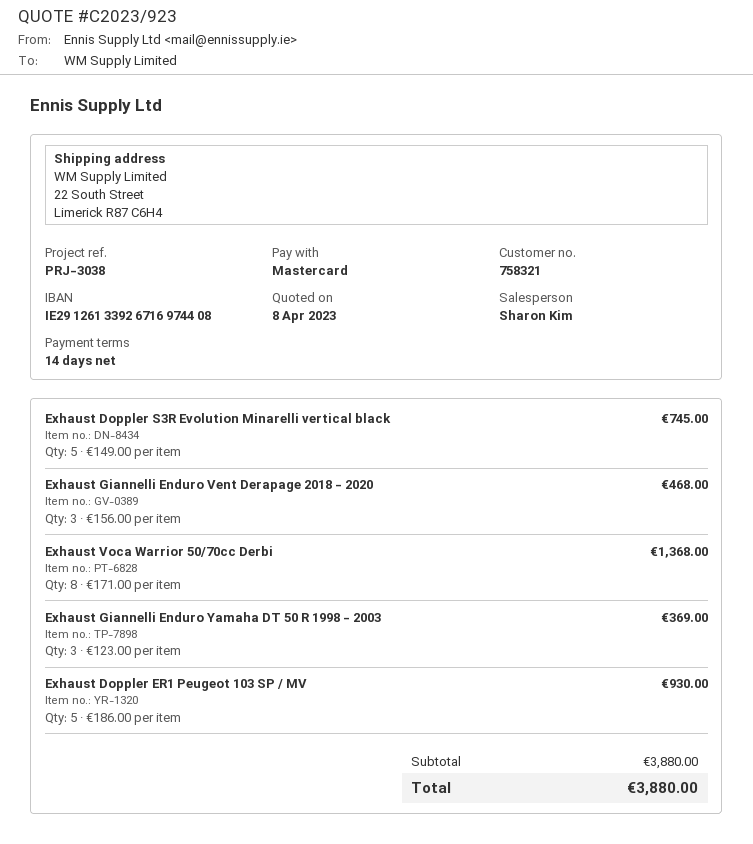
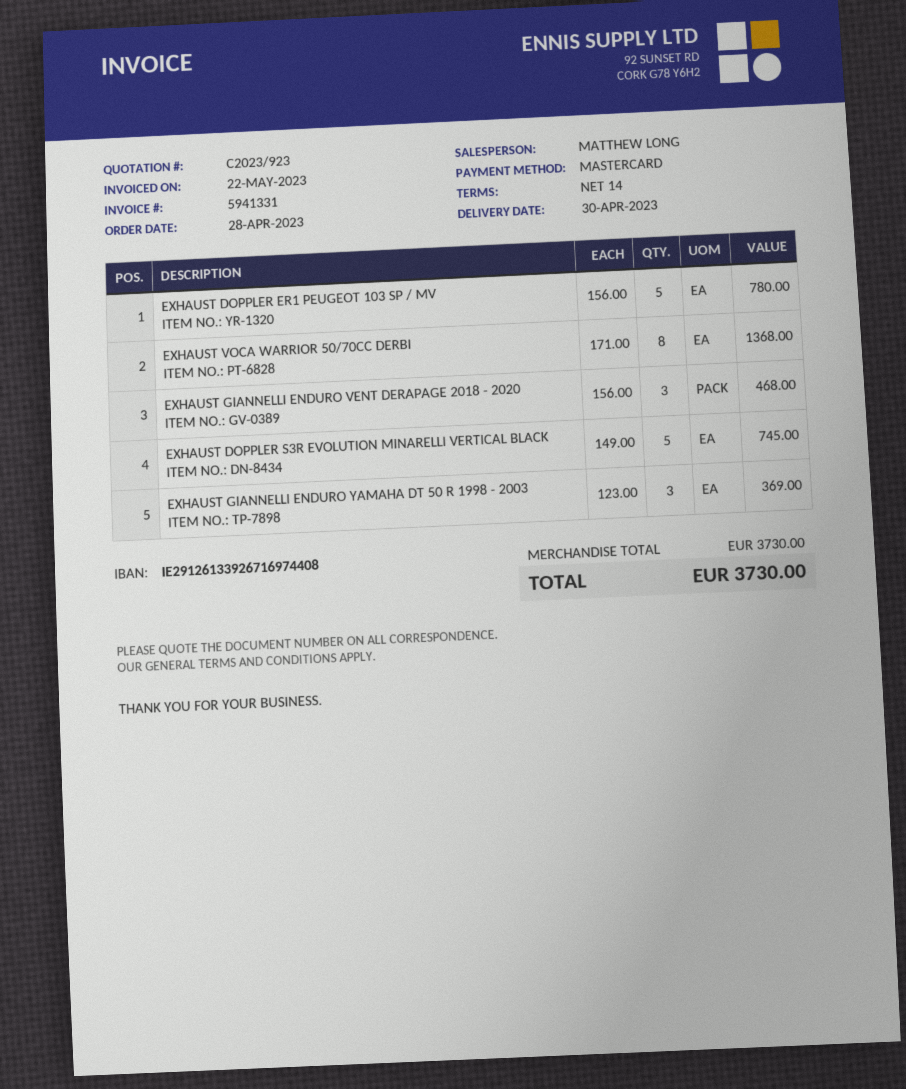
sales rep: Sharon Kim -> MATTHEW LONG
Exhaust Doppler ER1 Peugeot 103 SP / MV: 5 x 186.00 = 930.00 -> 5 x 156.00 = 780.00
subtotal: 3880.00 -> 3730.00
total: 3880.00 -> 3730.00

